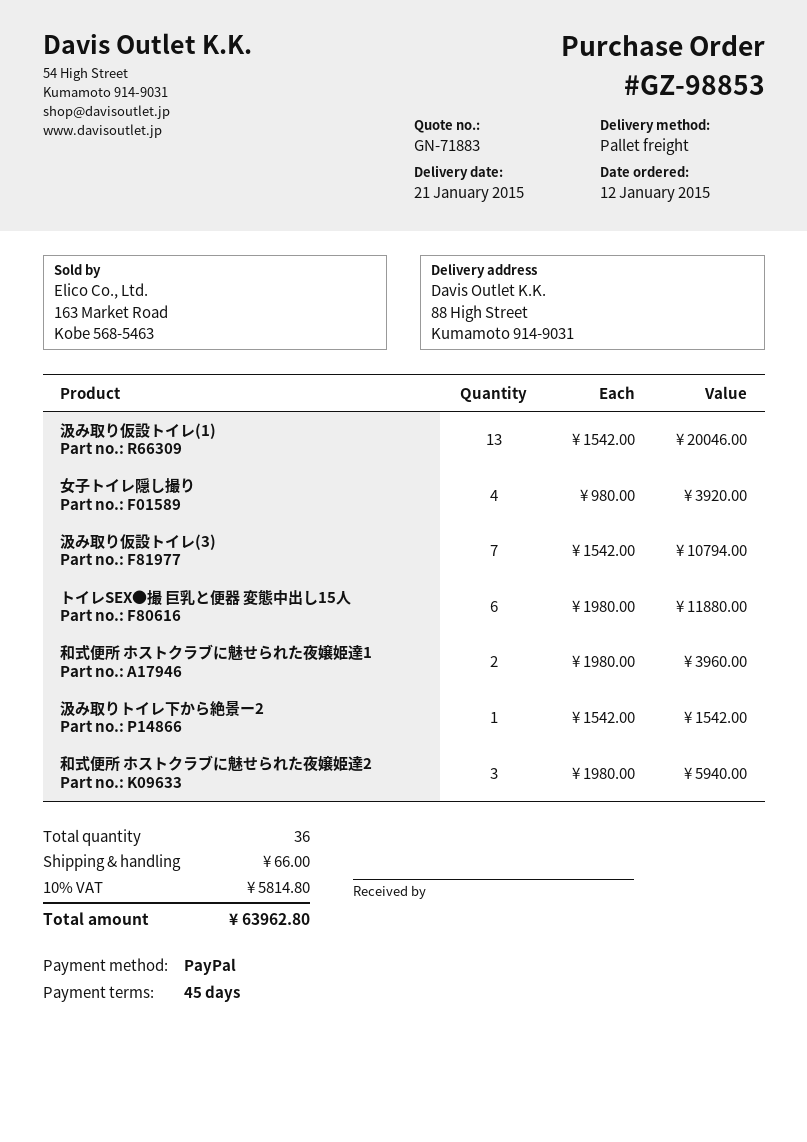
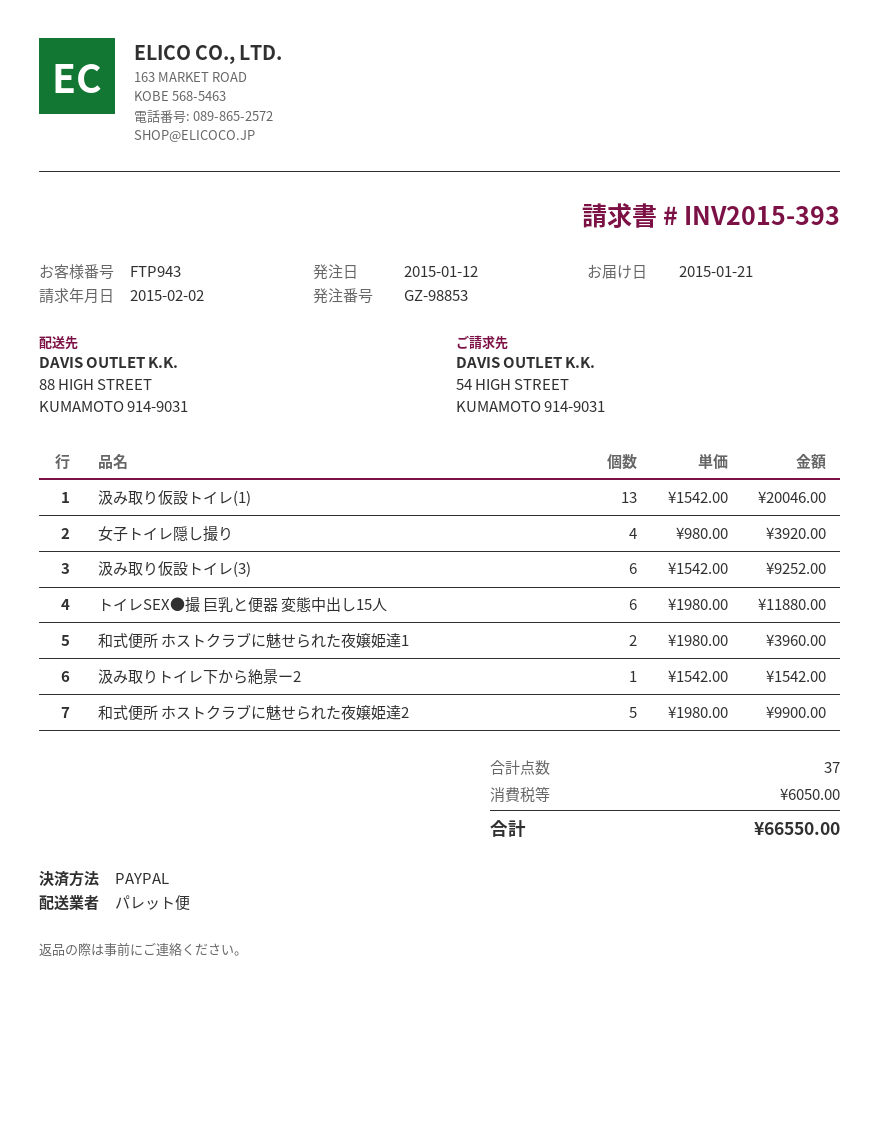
汲み取り仮設トイレ(3): 7 x 1542.00 = 10794.00 -> 6 x 1542.00 = 9252.00
和式便所 ホストクラブに魅せられた夜嬢姫達2: 3 x 1980.00 = 5940.00 -> 5 x 1980.00 = 9900.00
total quantity: 36 -> 37
shipping: 66.00 -> none
tax: 5814.80 -> 6050.00
total: 63962.80 -> 66550.00

